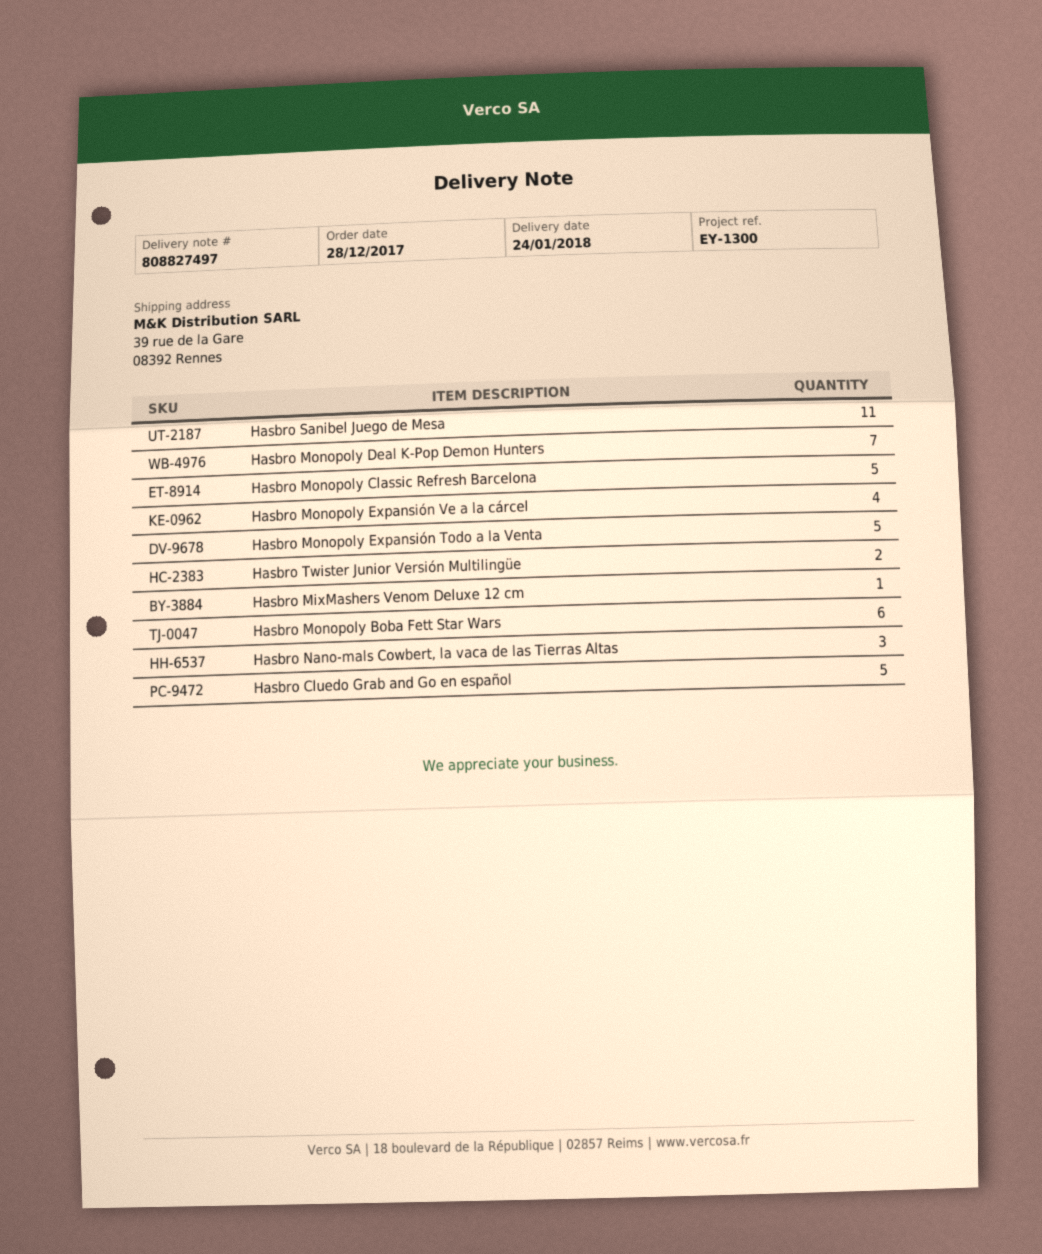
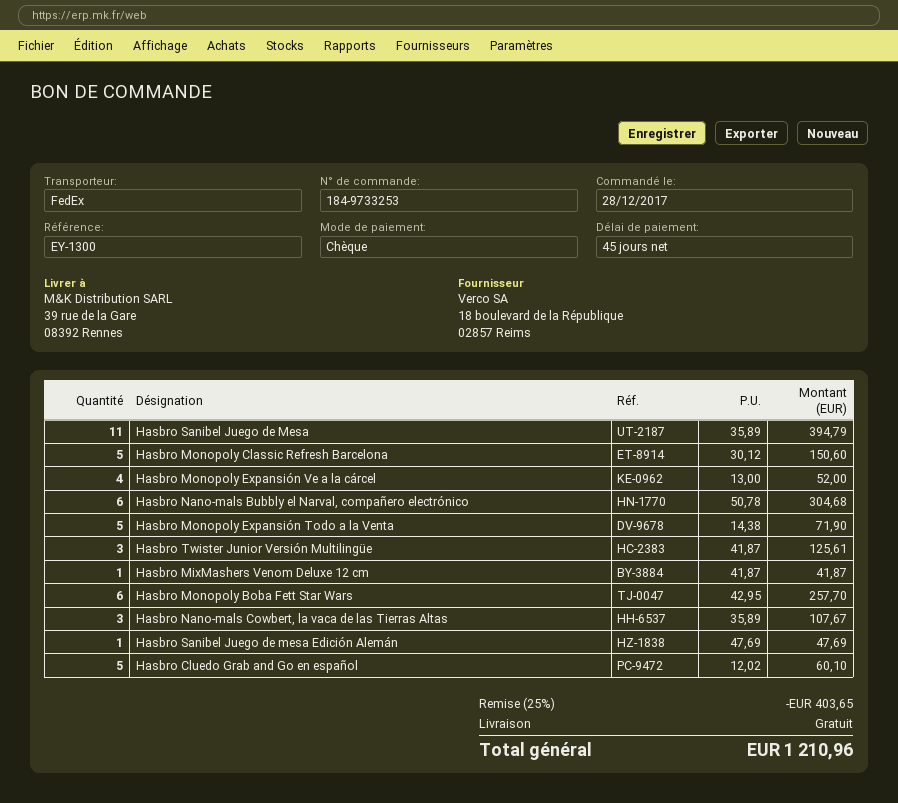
Hasbro Monopoly Deal K-Pop Demon Hunters: 7 -> none
Hasbro Twister Junior Versión Multilingüe: 2 -> 3
Hasbro Nano-mals Bubbly el Narval, compañero electrónico: none -> 6
Hasbro Sanibel Juego de mesa Edición Alemán: none -> 1

